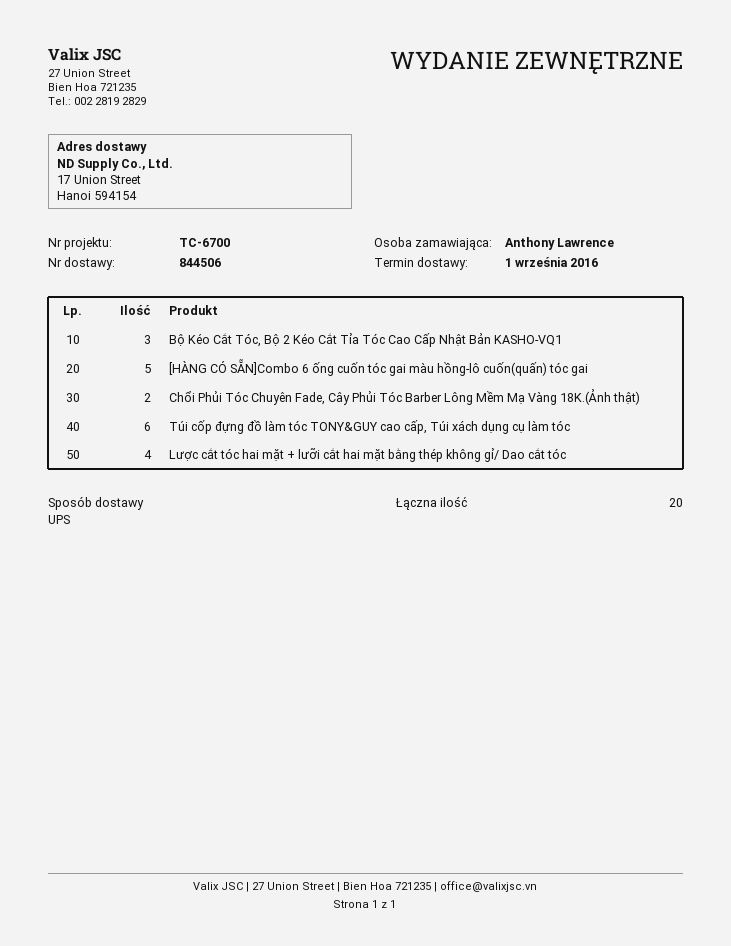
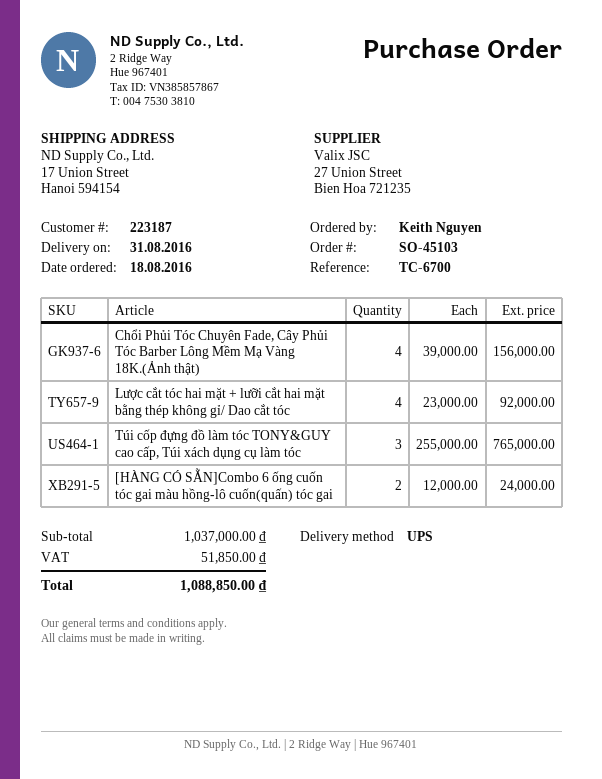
delivery date: 2016-09-01 -> 2016-08-31
ordered by: Anthony Lawrence -> Keith Nguyen
Bộ Kéo Cắt Tóc, Bộ 2 Kéo Cắt Tỉa Tóc Cao Cấp Nhật Bản KASHO-VQ1: 3 -> none
[HÀNG CÓ SẴN]Combo 6 ống cuốn tóc gai màu hồng-lô cuốn(quấn) tóc gai: 5 -> 2
Chổi Phủi Tóc Chuyên Fade, Cây Phủi Tóc Barber Lông Mềm Mạ Vàng 18K.(Ảnh thật): 2 -> 4
Túi cốp đựng đồ làm tóc TONY&GUY cao cấp, Túi xách dụng cụ làm tóc: 6 -> 3

